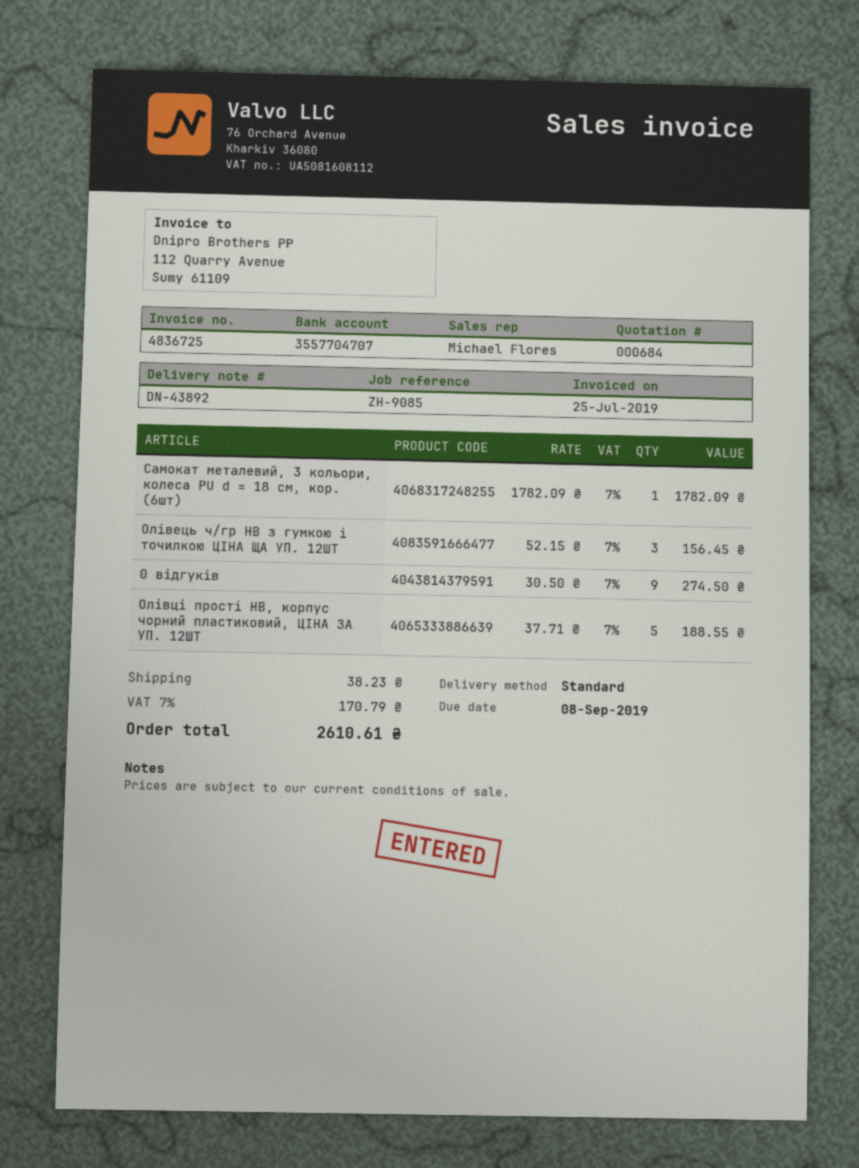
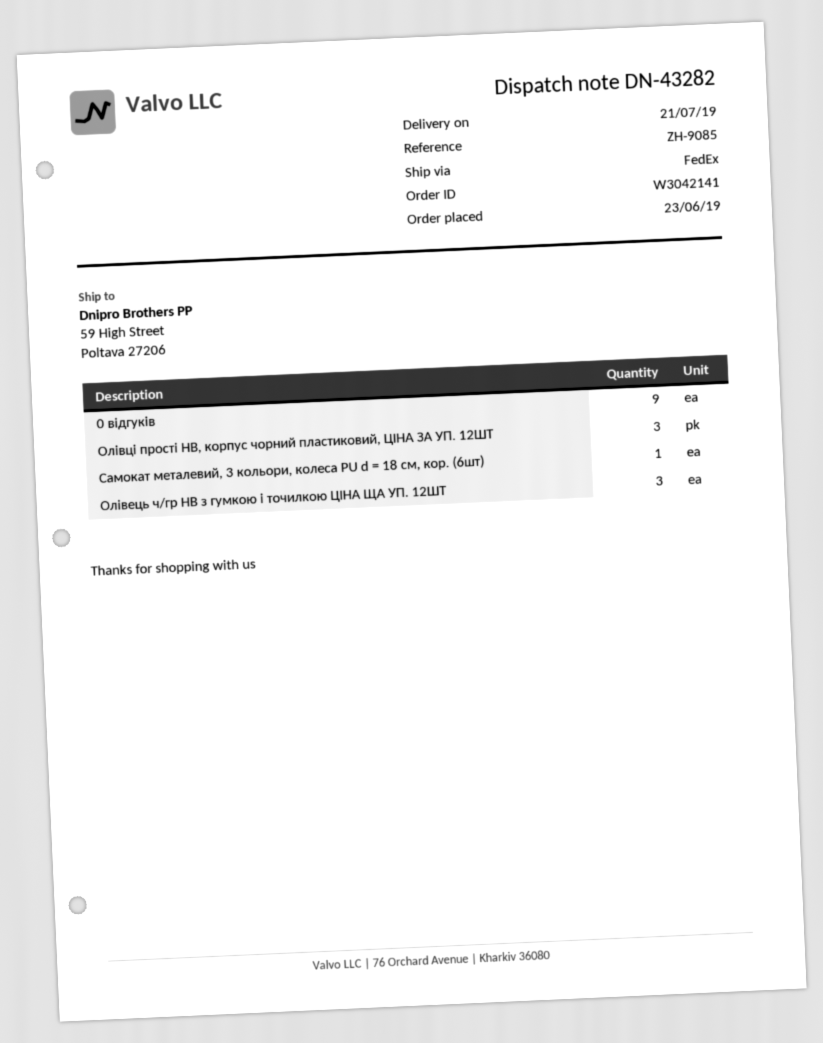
delivery note number: DN-43892 -> DN-43282
shipping method: standard -> FedEx
Олівці прості НВ, корпус чорний пластиковий, ЦІНА ЗА УП. 12ШТ: 5 -> 3

